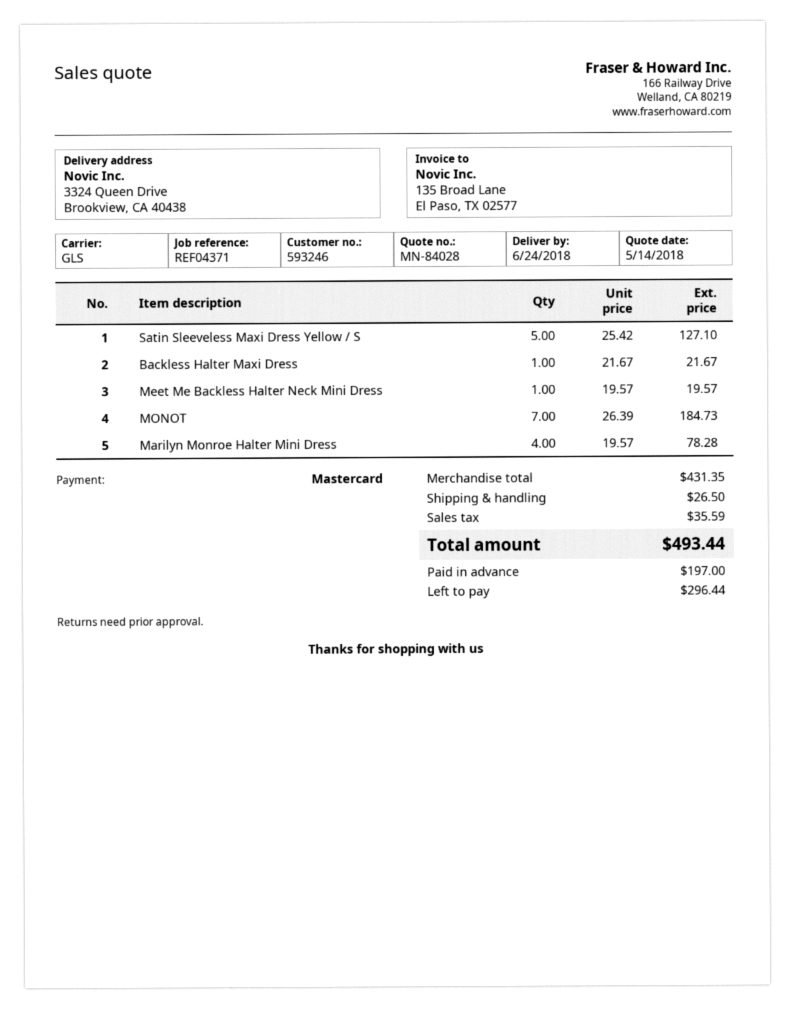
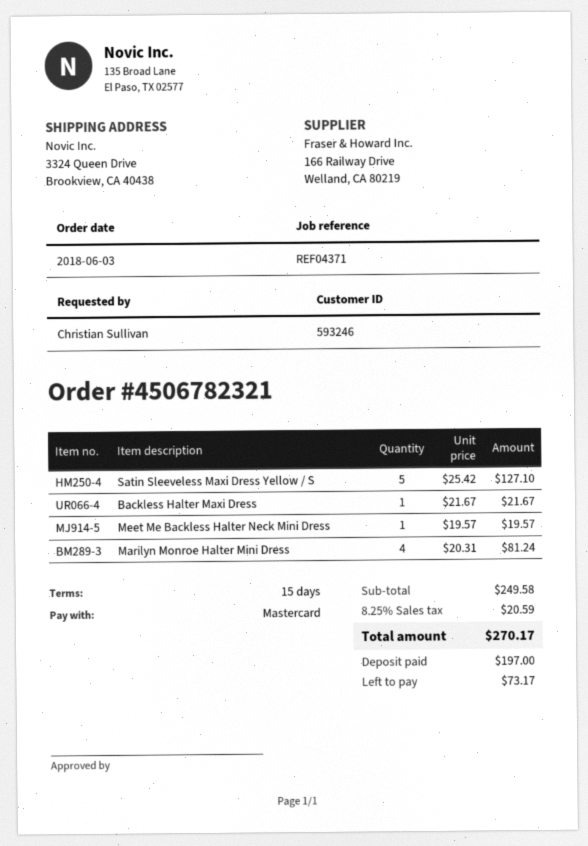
MONOT: 7 x 26.39 = 184.73 -> none
Marilyn Monroe Halter Mini Dress: 4 x 19.57 = 78.28 -> 4 x 20.31 = 81.24
subtotal: 431.35 -> 249.58
shipping: 26.50 -> none
tax: 35.59 -> 20.59
total: 493.44 -> 270.17
balance: 296.44 -> 73.17

